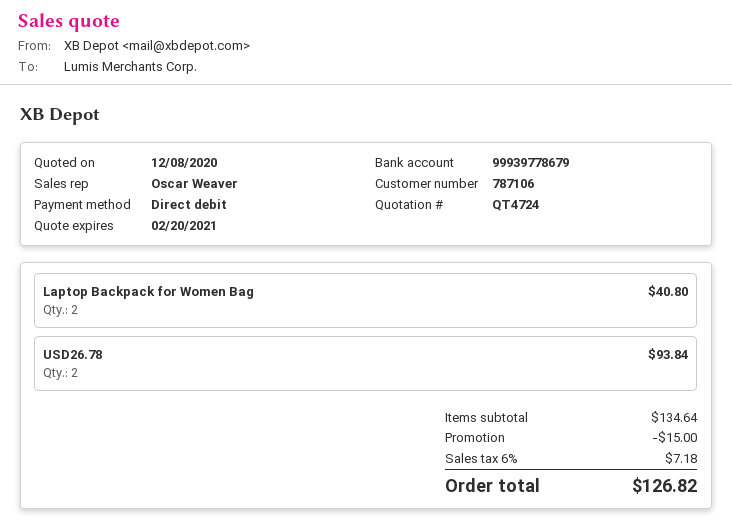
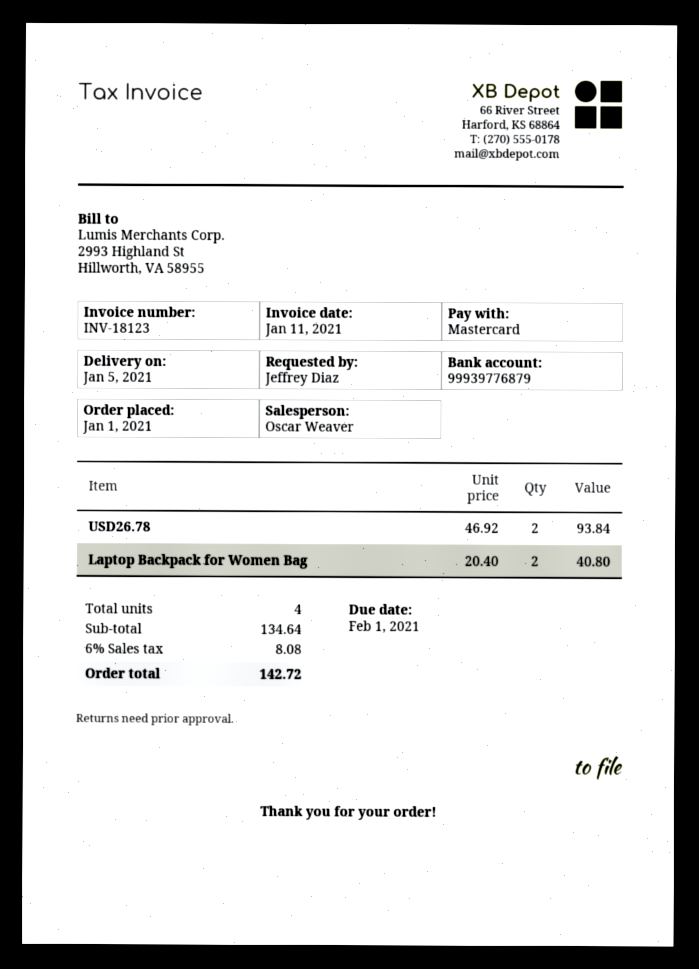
payment method: direct debit -> Mastercard
bank account: 99939778679 -> 99939776879
discount: 15.00 -> none
tax: 6% = 7.18 -> 6% = 8.08
total: 126.82 -> 142.72

